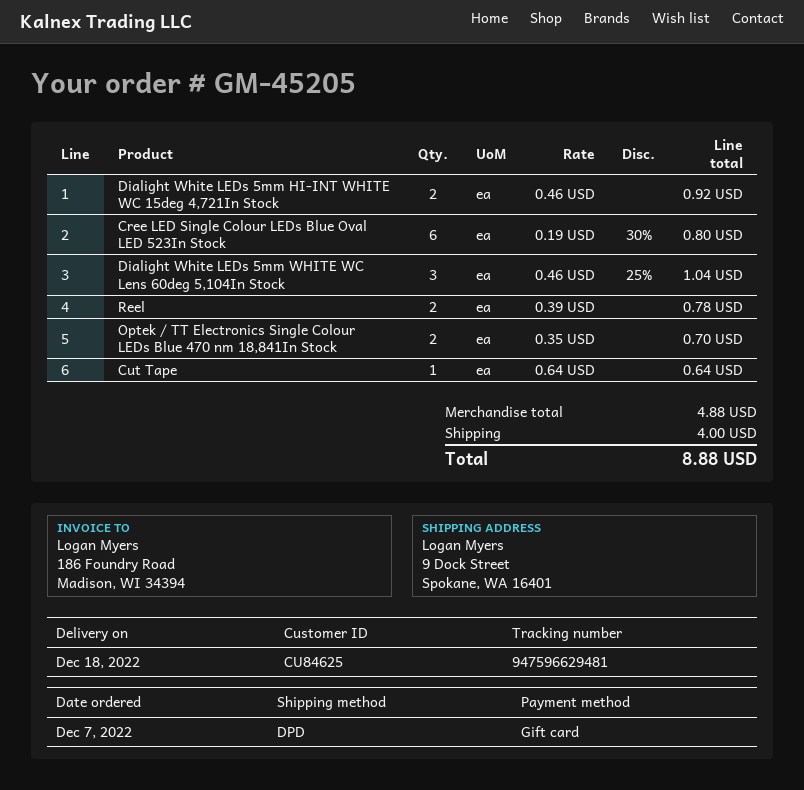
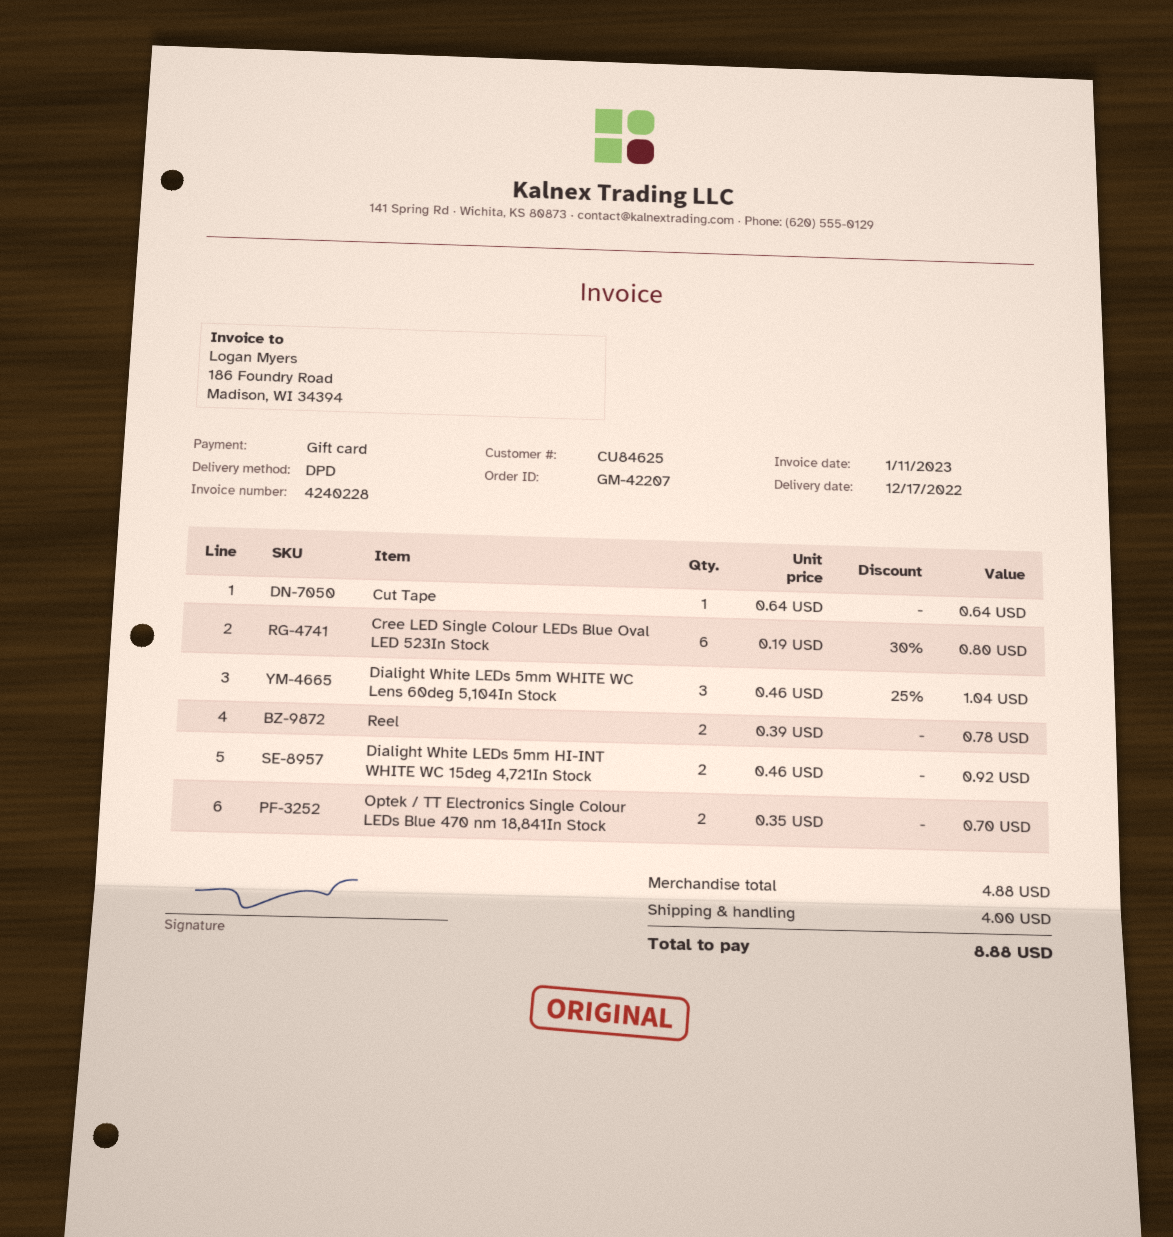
order number: GM-45205 -> GM-42207
delivery date: 2022-12-18 -> 2022-12-17

